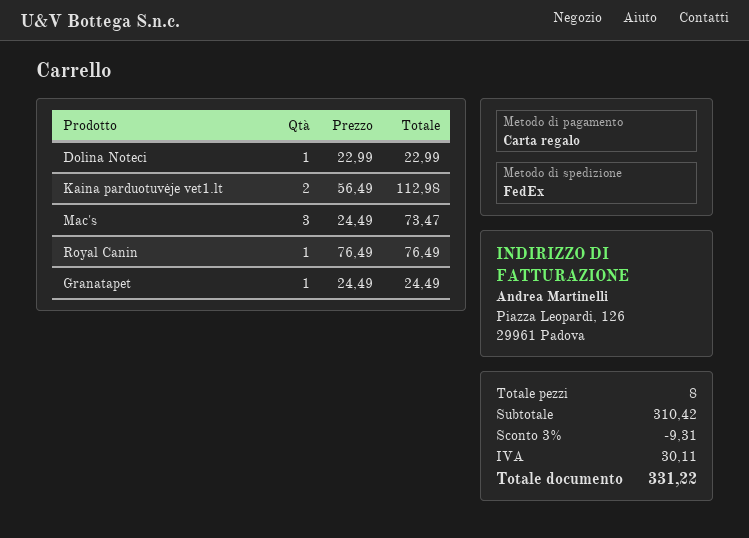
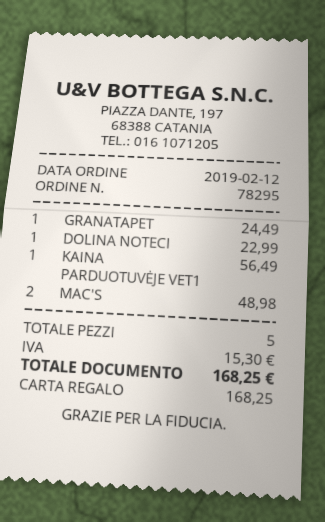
Kaina parduotuvėje vet1.lt: 2 for 112.98 -> 1 for 56.49
Mac's: 3 for 73.47 -> 2 for 48.98
Royal Canin: 1 for 76.49 -> none
total quantity: 8 -> 5
discount: 3% = 9.31 -> none
tax: 30.11 -> 15.30
total: 331.22 -> 168.25

